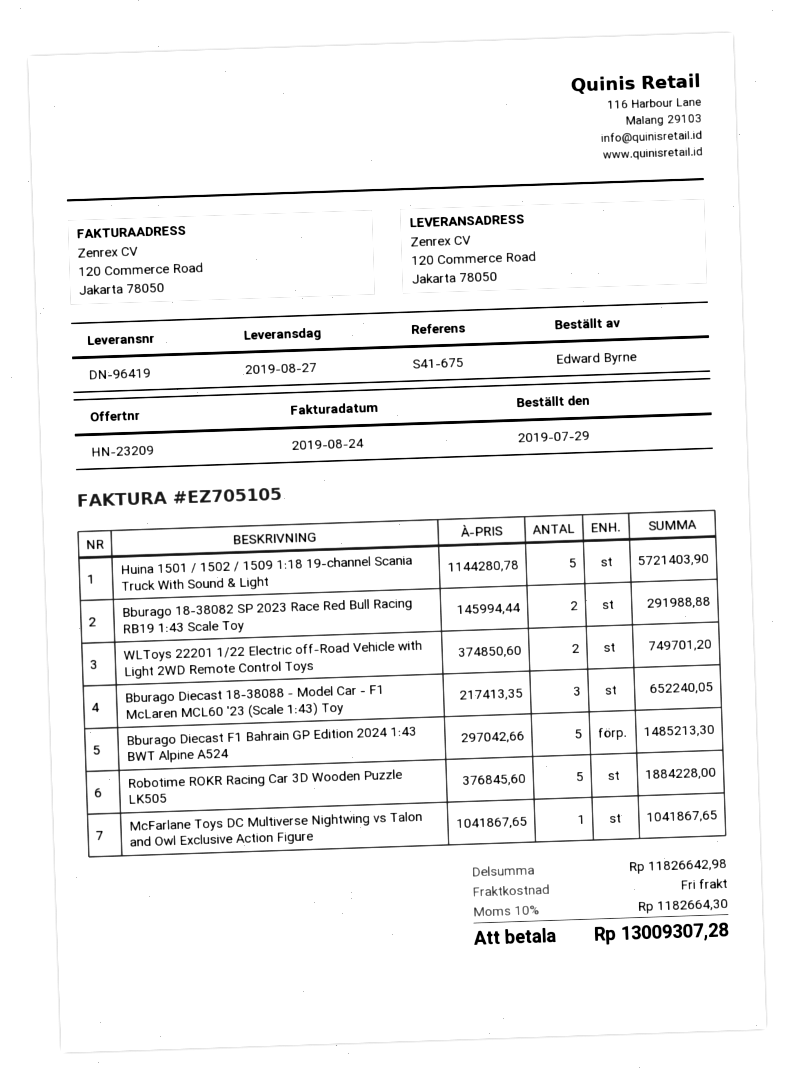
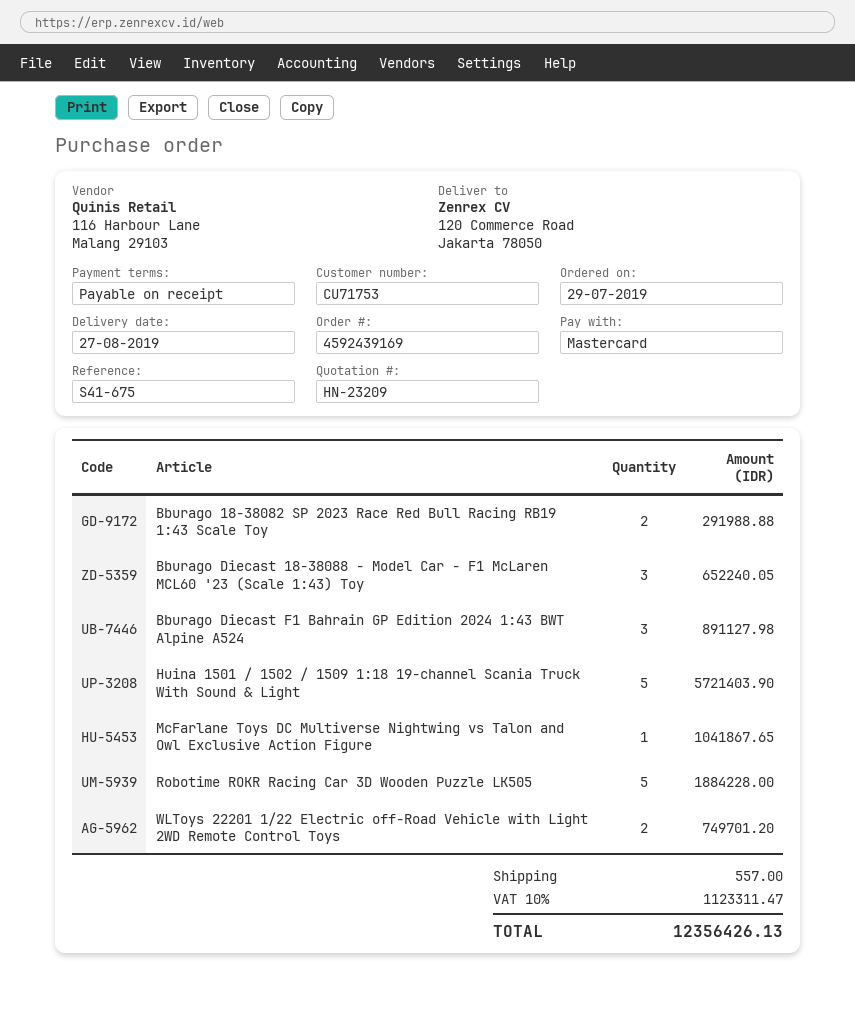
Bburago Diecast F1 Bahrain GP Edition 2024 1:43 BWT Alpine A524: 5 for 1485213.30 -> 3 for 891127.98
shipping: 0.00 -> 557.00
tax: 10% = 1182664.30 -> 10% = 1123311.47
total: 13009307.28 -> 12356426.13

